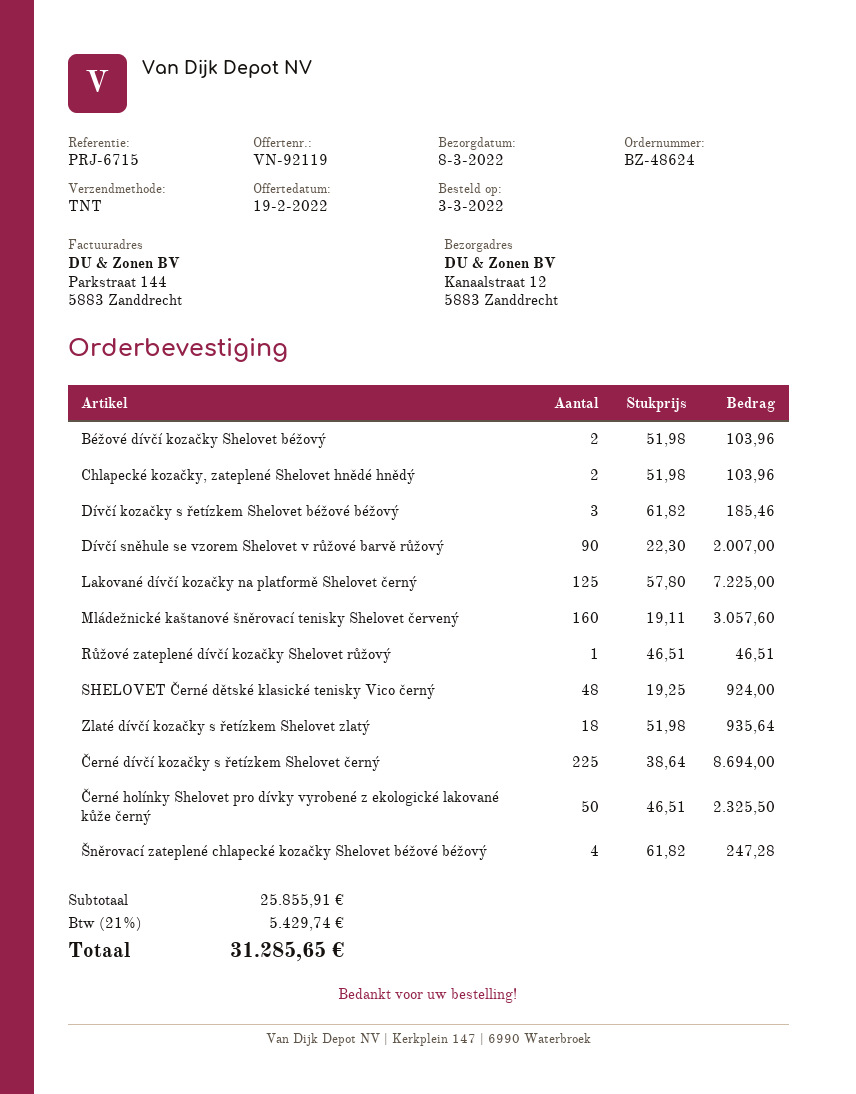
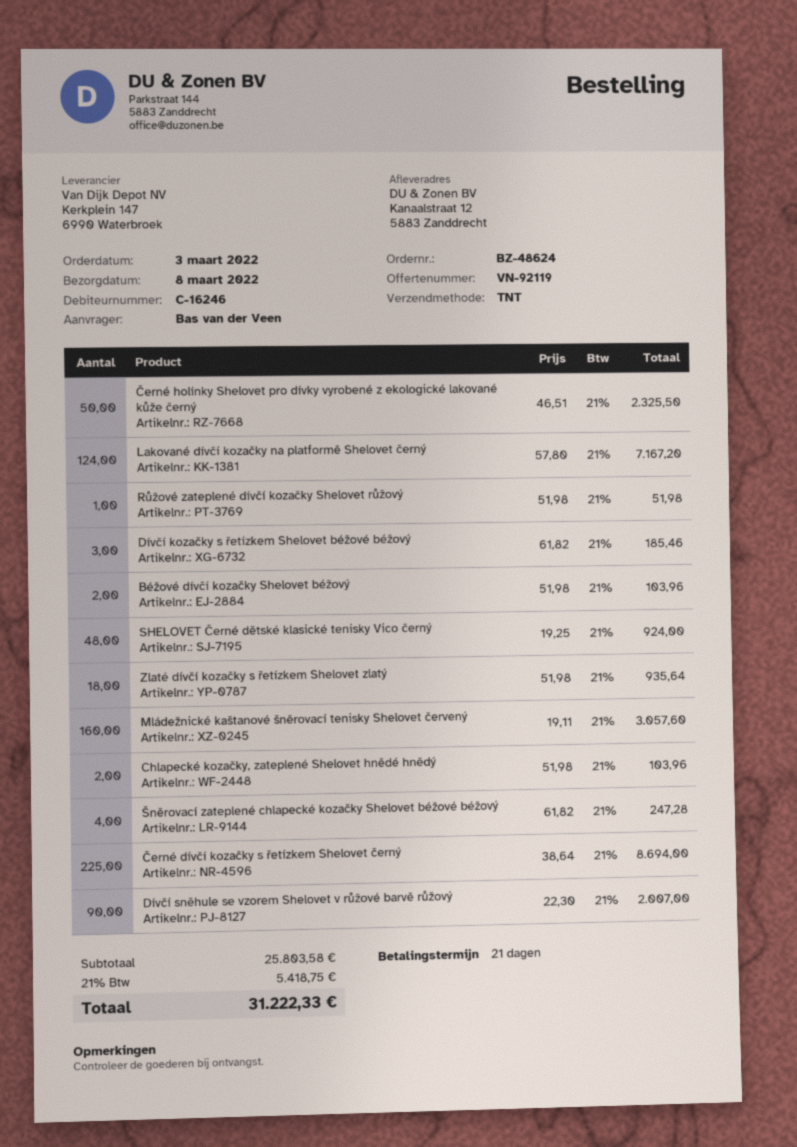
Lakované dívčí kozačky na platformě Shelovet černý: 125 x 57.80 = 7225.00 -> 124 x 57.80 = 7167.20
Růžové zateplené dívčí kozačky Shelovet růžový: 1 x 46.51 = 46.51 -> 1 x 51.98 = 51.98
subtotal: 25855.91 -> 25803.58
tax: 21% = 5429.74 -> 21% = 5418.75
total: 31285.65 -> 31222.33

